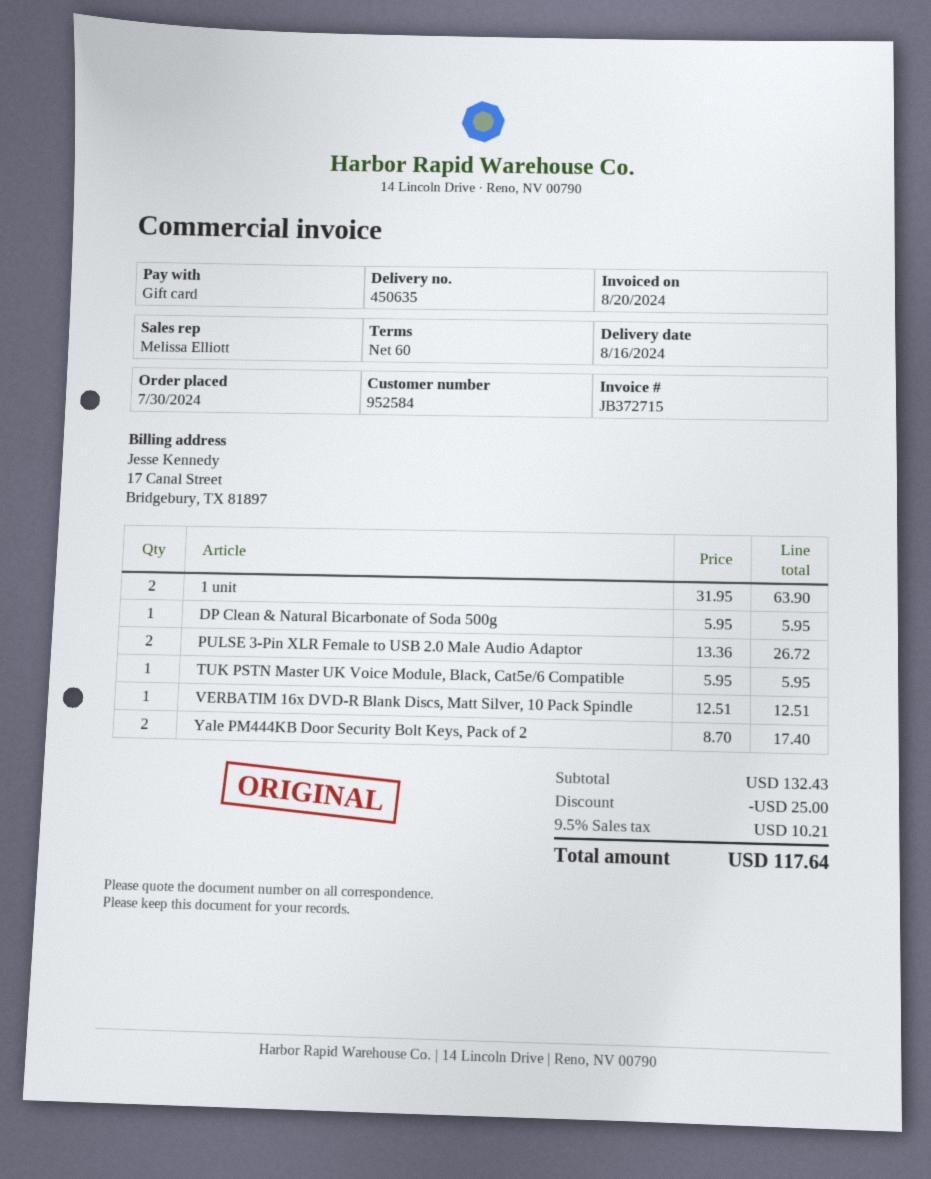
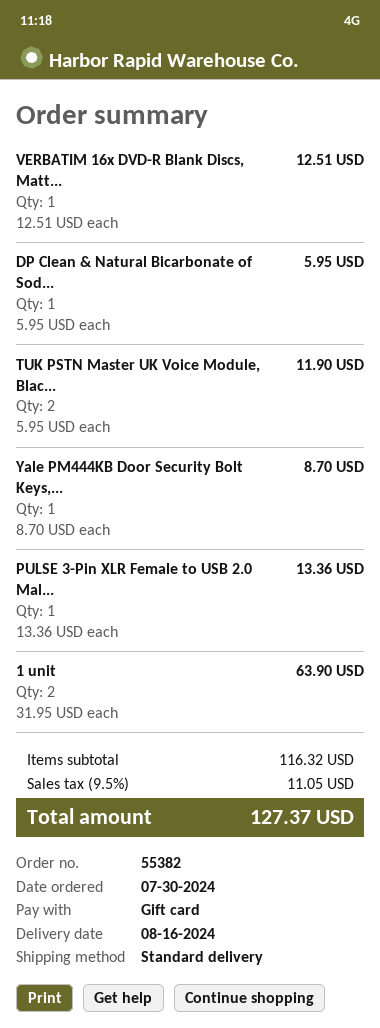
PULSE 3-Pin XLR Female to USB 2.0 Male Audio Adaptor: 2 x 13.36 = 26.72 -> 1 x 13.36 = 13.36
TUK PSTN Master UK Voice Module, Black, Cat5e/6 Compatible: 1 x 5.95 = 5.95 -> 2 x 5.95 = 11.90
Yale PM444KB Door Security Bolt Keys, Pack of 2: 2 x 8.70 = 17.40 -> 1 x 8.70 = 8.70
subtotal: 132.43 -> 116.32
discount: 25.00 -> none
tax: 9.5% = 10.21 -> 9.5% = 11.05
total: 117.64 -> 127.37

